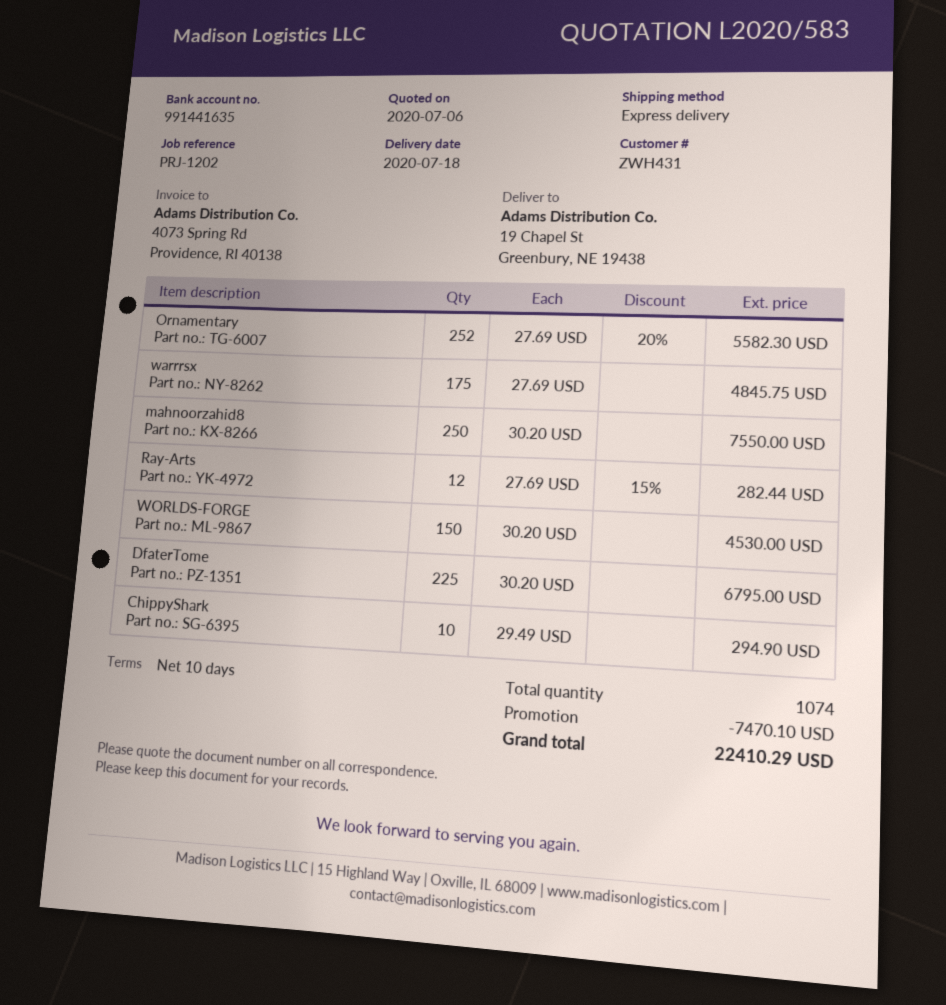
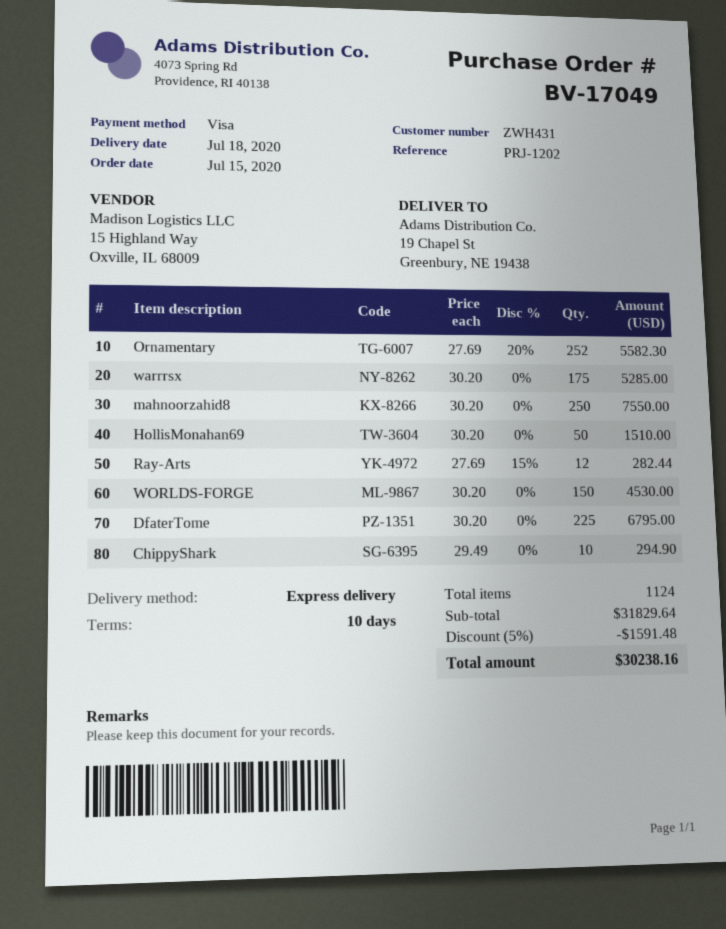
warrrsx: 175 x 27.69 = 4845.75 -> 175 x 30.20 = 5285.00
HollisMonahan69: none -> 50 x 30.20 = 1510.00
total quantity: 1074 -> 1124
discount: 7470.10 -> 1591.48
total: 22410.29 -> 30238.16

